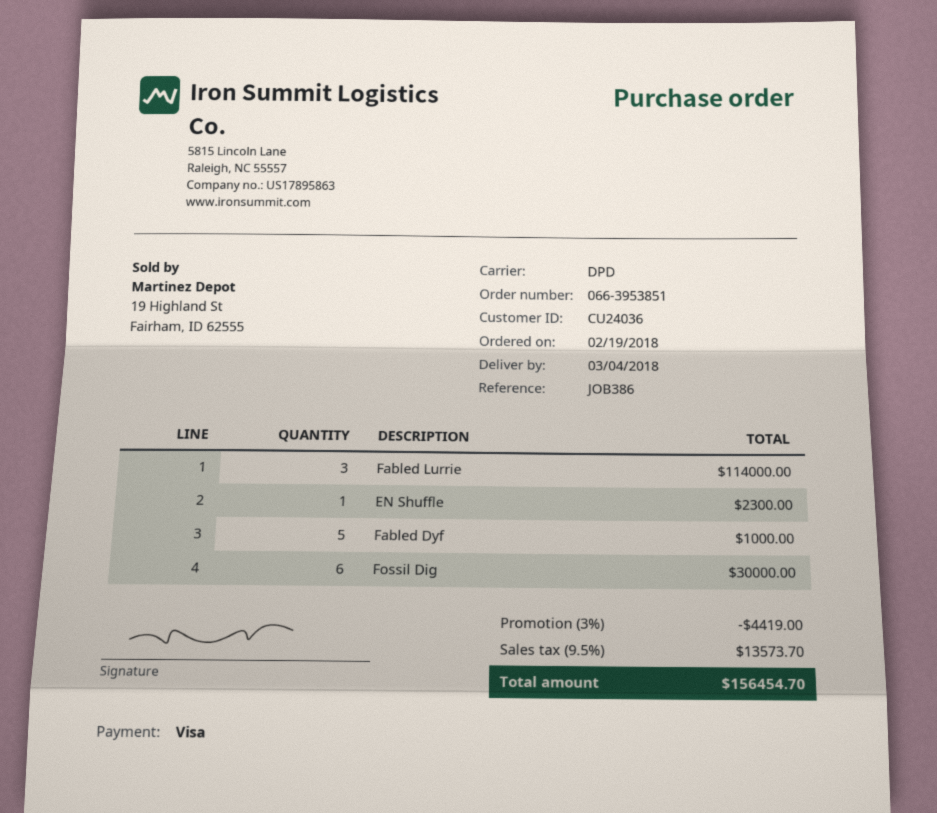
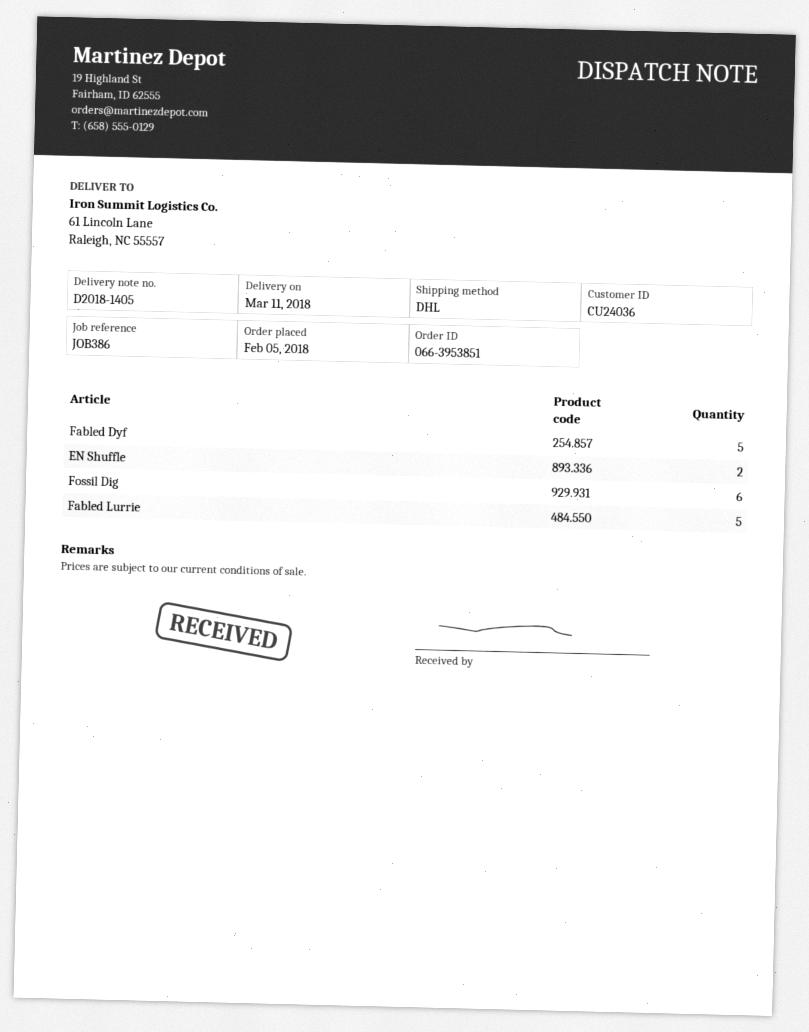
order date: 2018-02-19 -> 2018-02-05
delivery date: 2018-03-04 -> 2018-03-11
shipping method: DPD -> DHL
Fabled Lurrie: 3 -> 5
EN Shuffle: 1 -> 2

